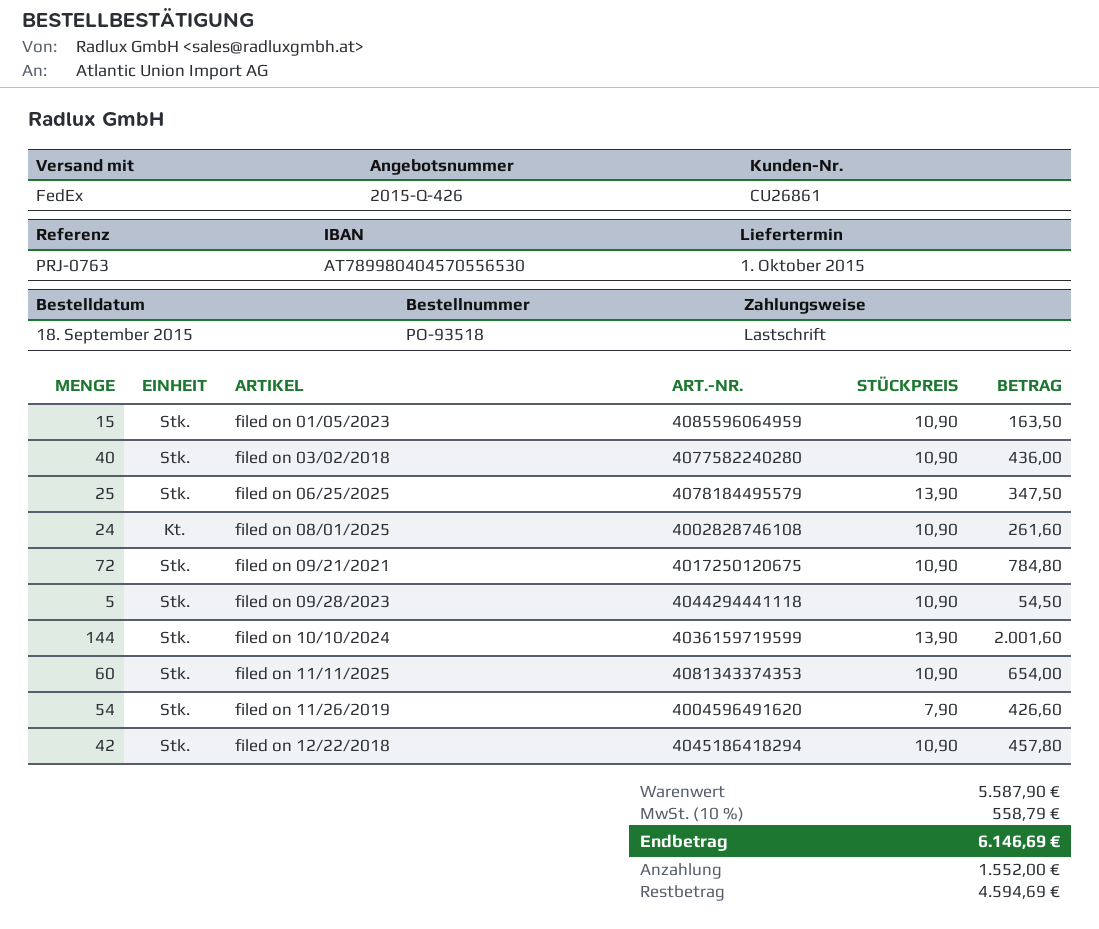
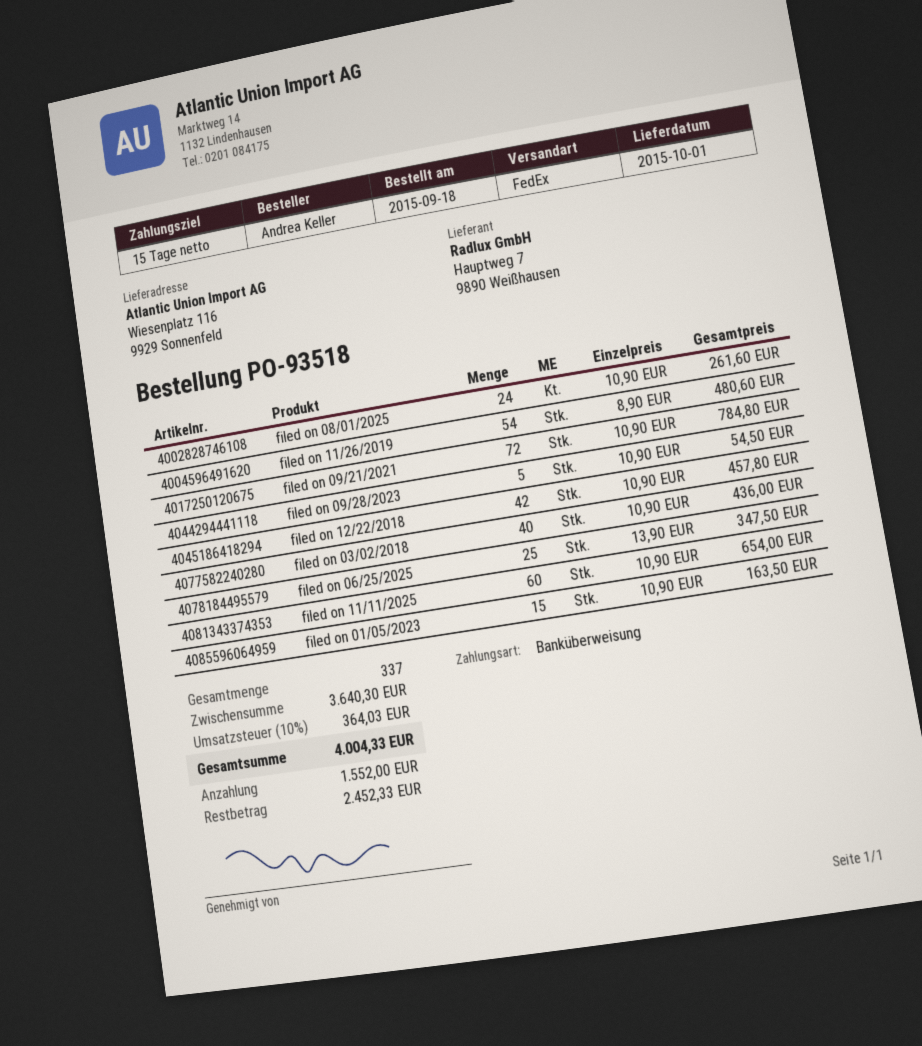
payment method: direct debit -> bank transfer
filed on 10/10/2024: 144 x 13.90 = 2001.60 -> none
filed on 11/26/2019: 54 x 7.90 = 426.60 -> 54 x 8.90 = 480.60
subtotal: 5587.90 -> 3640.30
tax: 10% = 558.79 -> 10% = 364.03
total: 6146.69 -> 4004.33
balance: 4594.69 -> 2452.33

